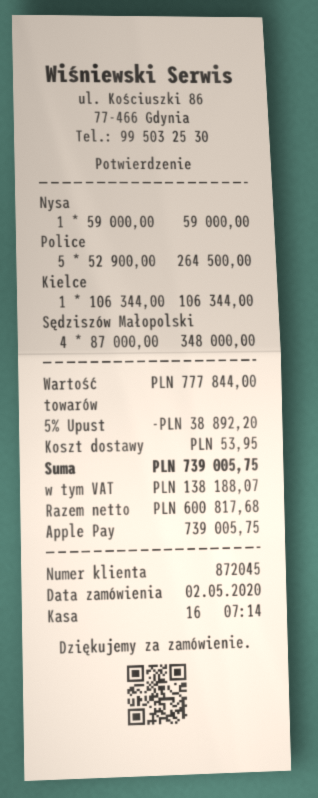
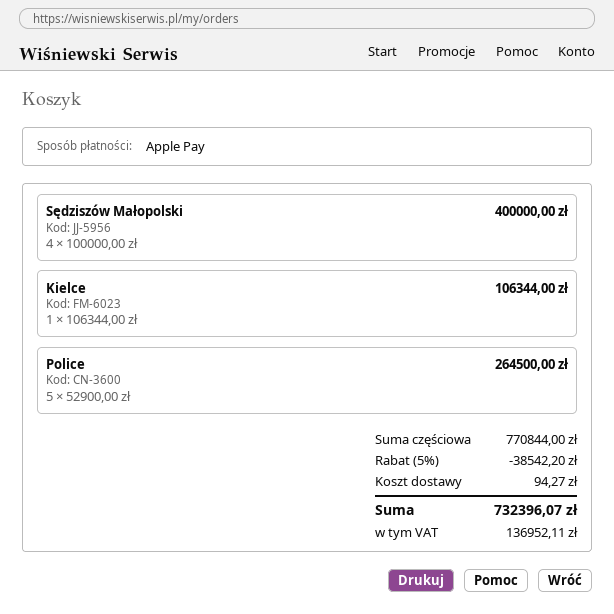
Nysa: 1 x 59000.00 = 59000.00 -> none
Sędziszów Małopolski: 4 x 87000.00 = 348000.00 -> 4 x 100000.00 = 400000.00
subtotal: 777844.00 -> 770844.00
discount: 5% = 38892.20 -> 5% = 38542.20
shipping: 53.95 -> 94.27
tax: 138188.07 -> 136952.11
total: 739005.75 -> 732396.07

